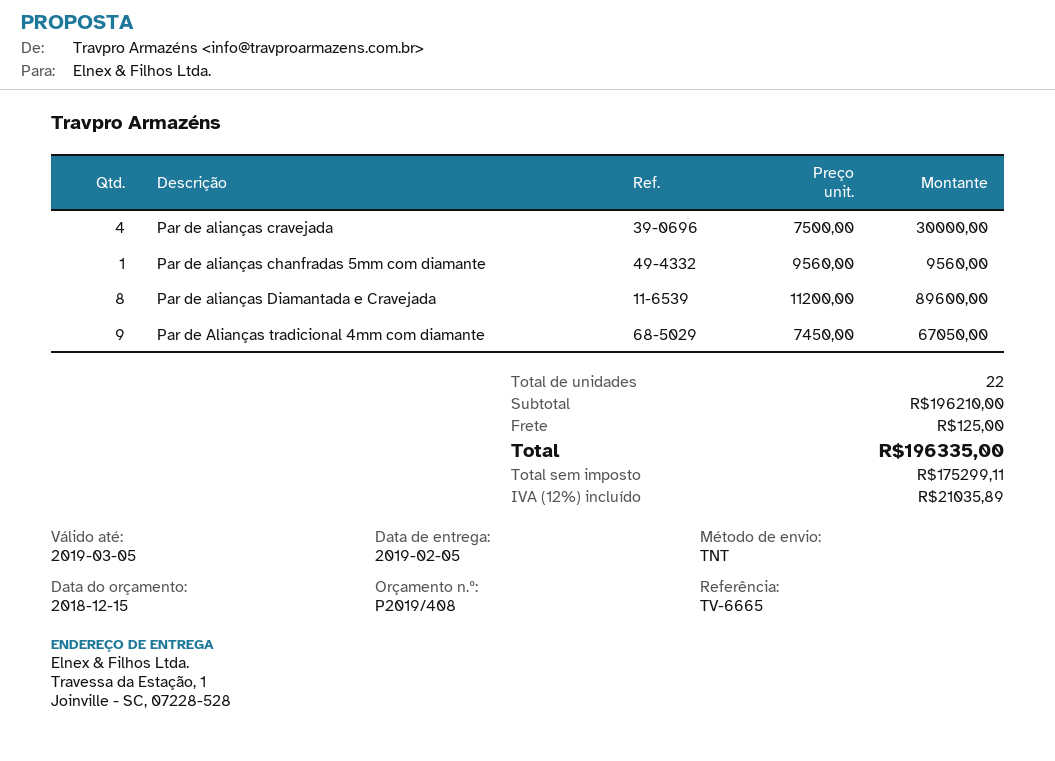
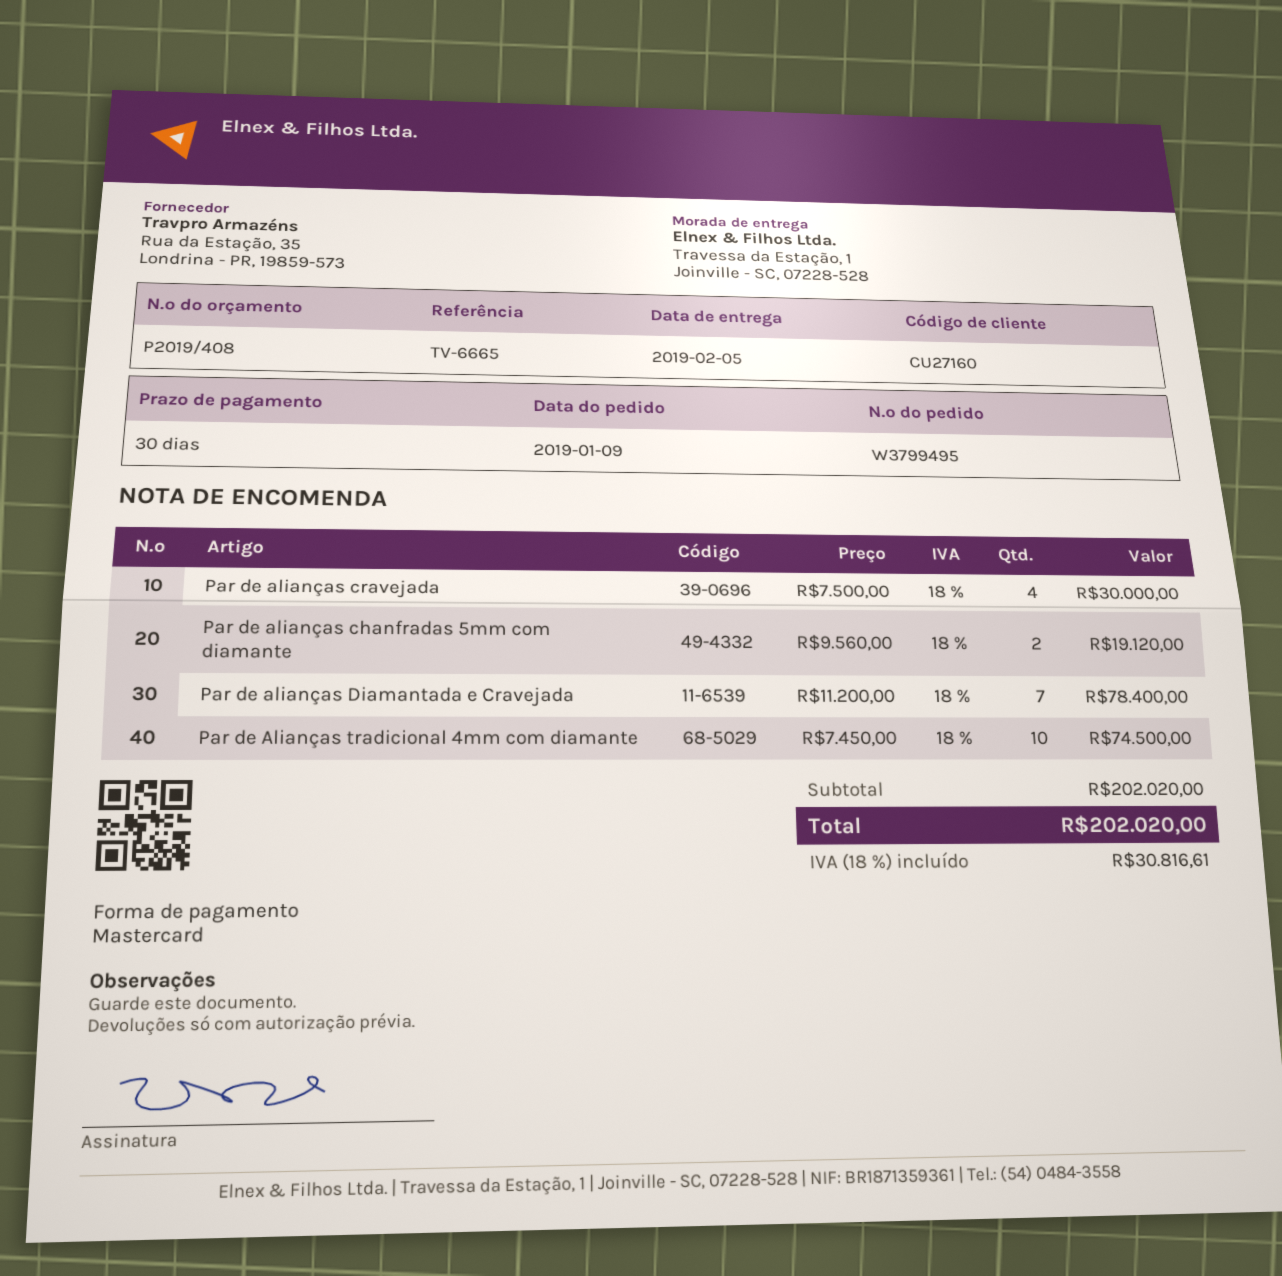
Par de alianças chanfradas 5mm com diamante: 1 x 9560.00 = 9560.00 -> 2 x 9560.00 = 19120.00
Par de alianças Diamantada e Cravejada: 8 x 11200.00 = 89600.00 -> 7 x 11200.00 = 78400.00
Par de Alianças tradicional 4mm com diamante: 9 x 7450.00 = 67050.00 -> 10 x 7450.00 = 74500.00
subtotal: 196210.00 -> 202020.00
shipping: 125.00 -> none
tax: 12% = 21035.89 -> 18% = 30816.61
total: 196335.00 -> 202020.00

